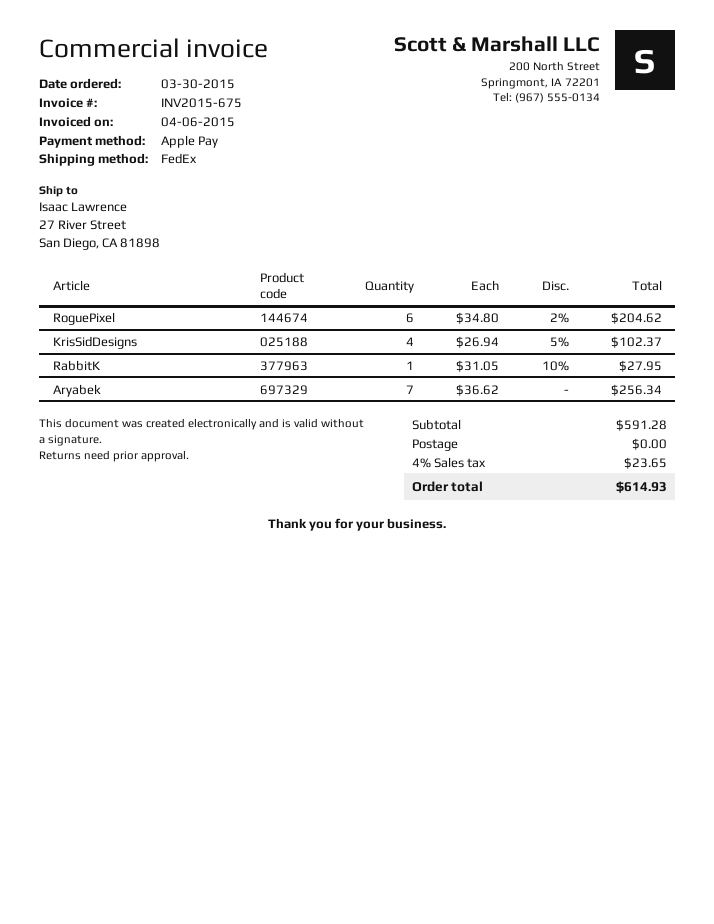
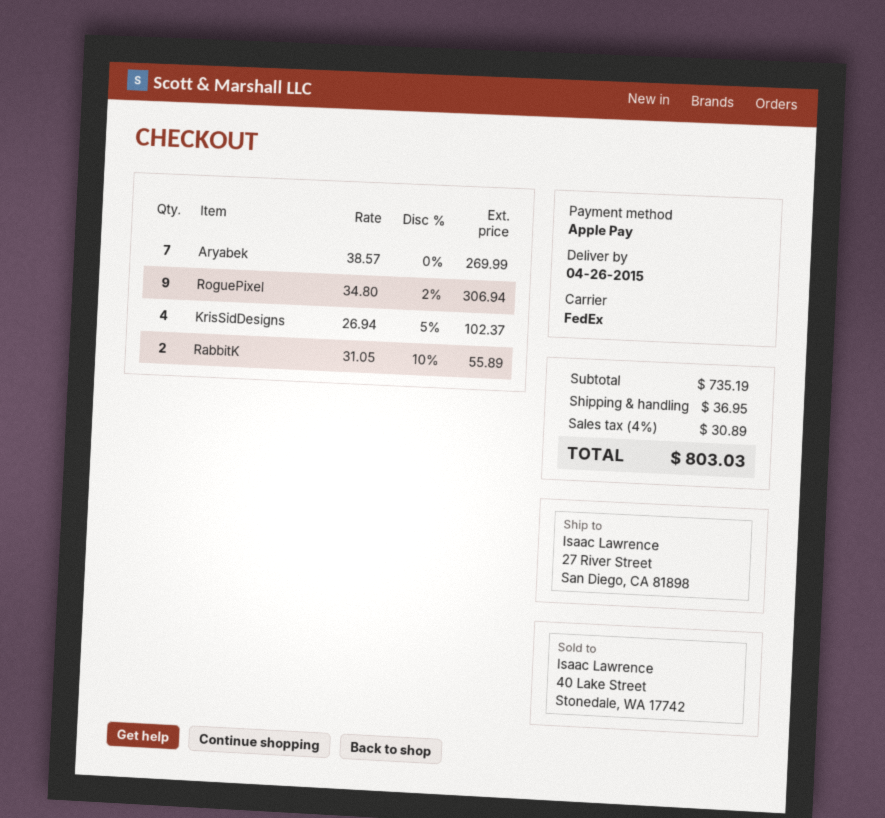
RoguePixel: 6 x 34.80 - 2% = 204.62 -> 9 x 34.80 - 2% = 306.94
RabbitK: 1 x 31.05 - 10% = 27.95 -> 2 x 31.05 - 10% = 55.89
Aryabek: 7 x 36.62 = 256.34 -> 7 x 38.57 = 269.99
subtotal: 591.28 -> 735.19
shipping: 0.00 -> 36.95
tax: 4% = 23.65 -> 4% = 30.89
total: 614.93 -> 803.03

